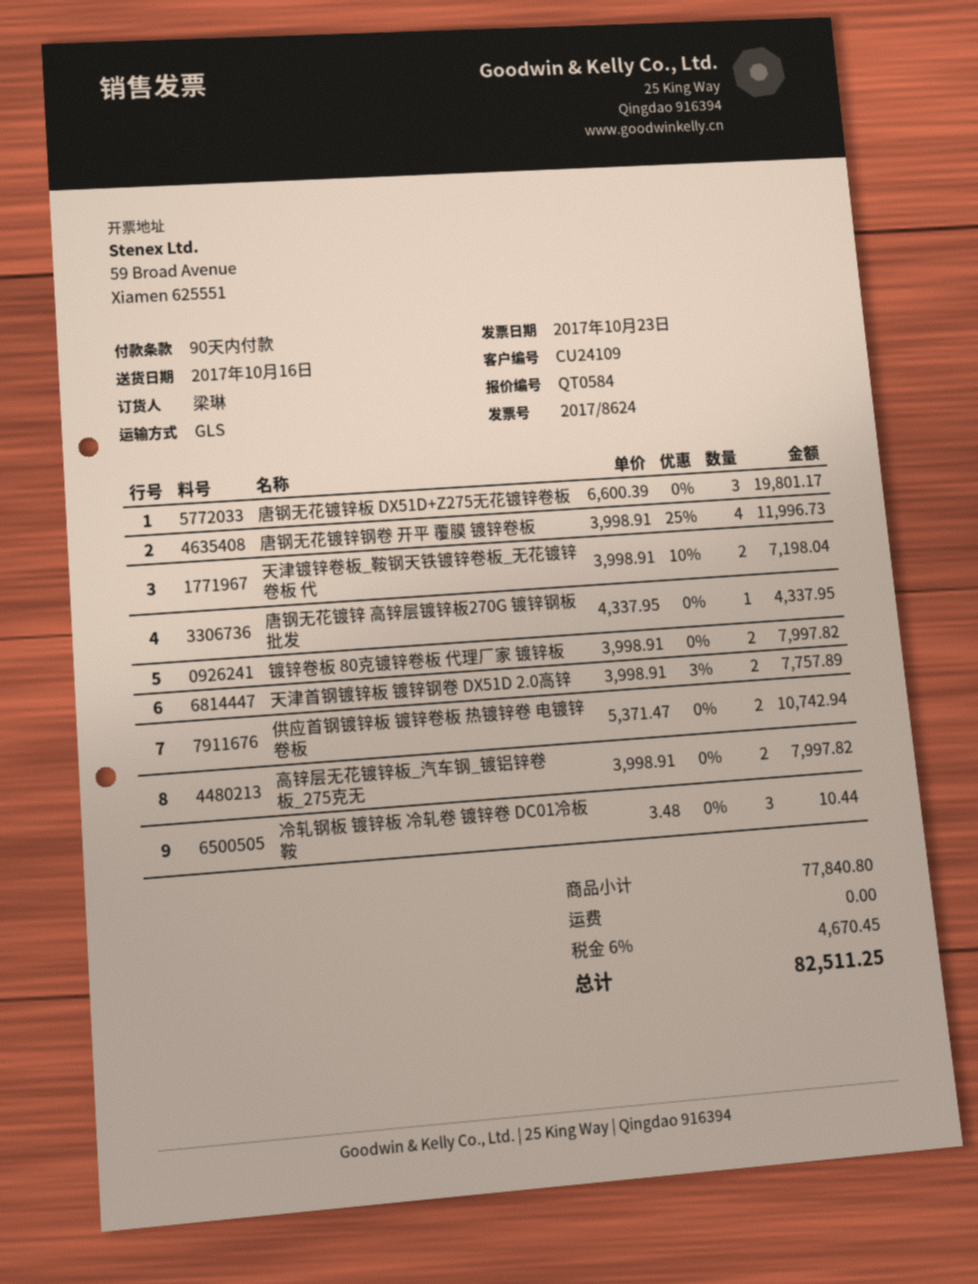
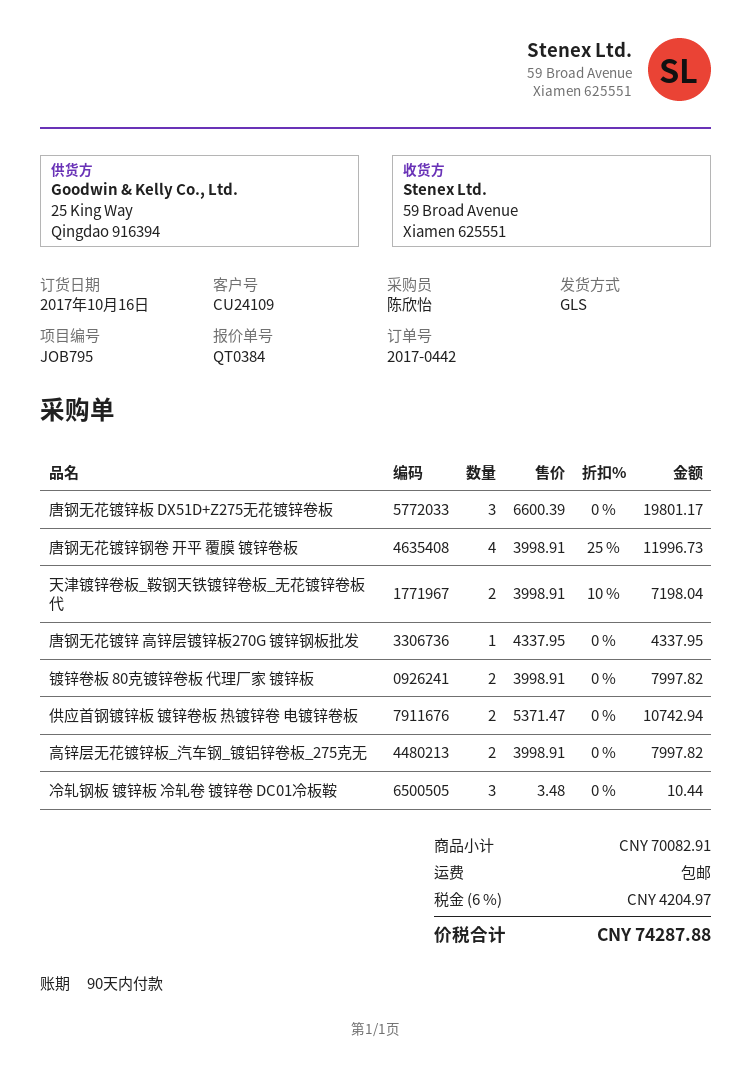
quote number: QT0584 -> QT0384
ordered by: 梁琳 -> 陈欣怡
天津首钢镀锌板 镀锌钢卷 DX51D 2.0高锌: 2 x 3998.91 - 3% = 7757.89 -> none
subtotal: 77840.80 -> 70082.91
tax: 6% = 4670.45 -> 6% = 4204.97
total: 82511.25 -> 74287.88

